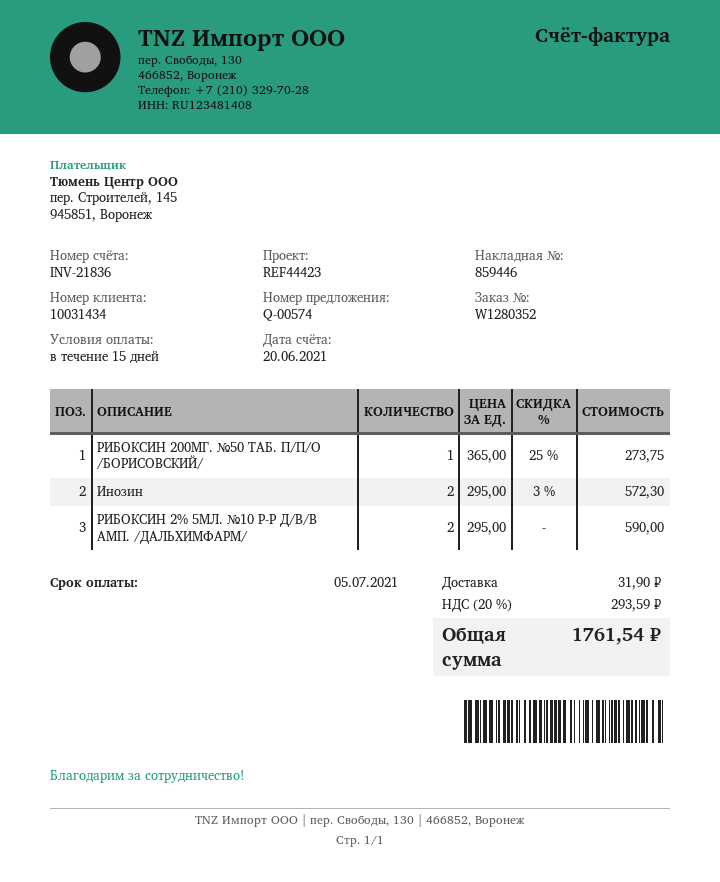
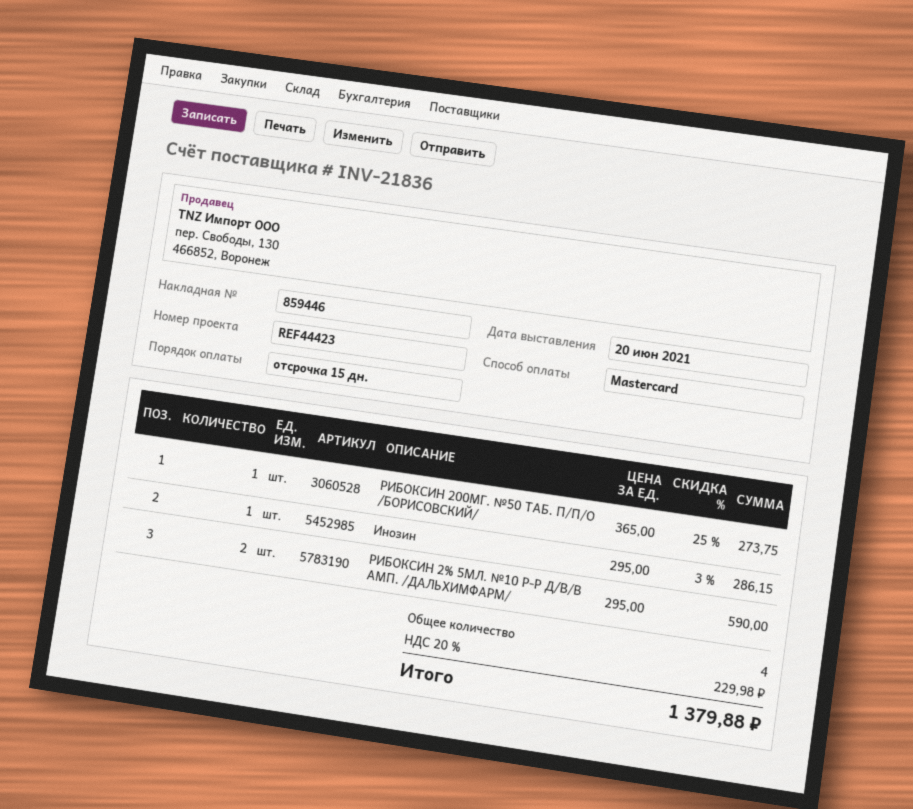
Инозин: 2 x 295.00 - 3% = 572.30 -> 1 x 295.00 - 3% = 286.15
shipping: 31.90 -> none
tax: 20% = 293.59 -> 20% = 229.98
total: 1761.54 -> 1379.88

